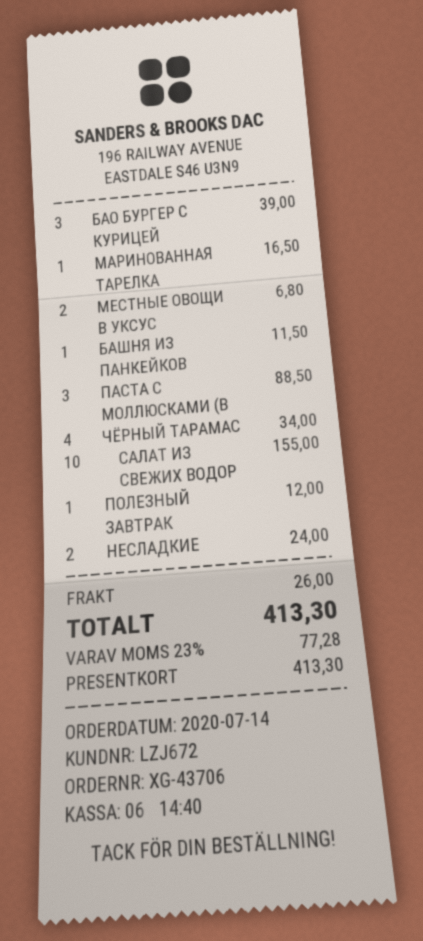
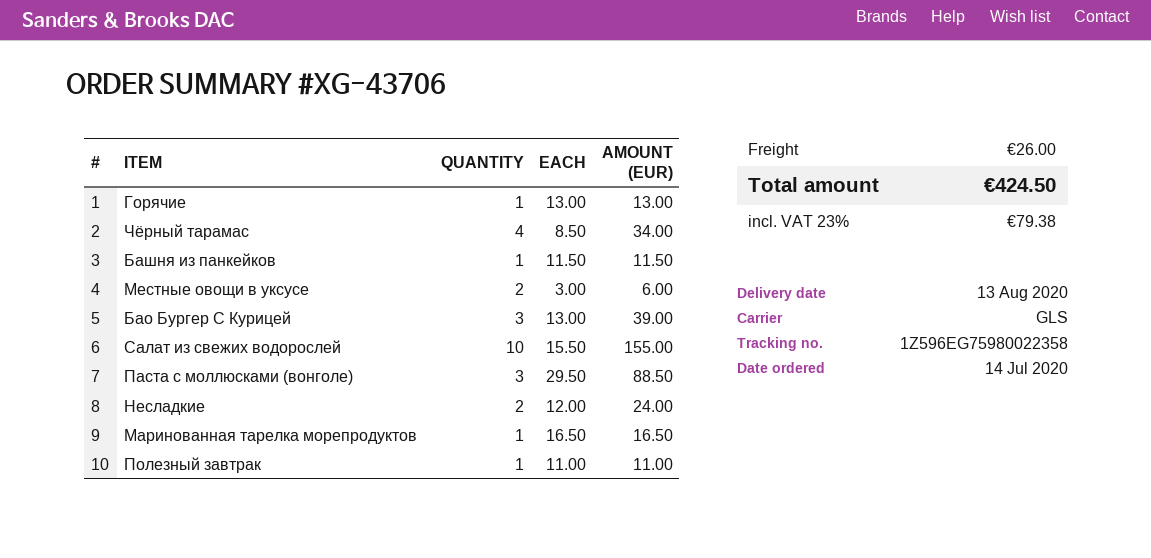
МЕСТНЫЕ ОВОЩИ В УКСУС: 2 for 6.80 -> 2 for 6.00
ПОЛЕЗНЫЙ ЗАВТРАК: 1 for 12.00 -> 1 for 11.00
Горячие: none -> 1 for 13.00
tax: 23% = 77.28 -> 23% = 79.38
total: 413.30 -> 424.50

